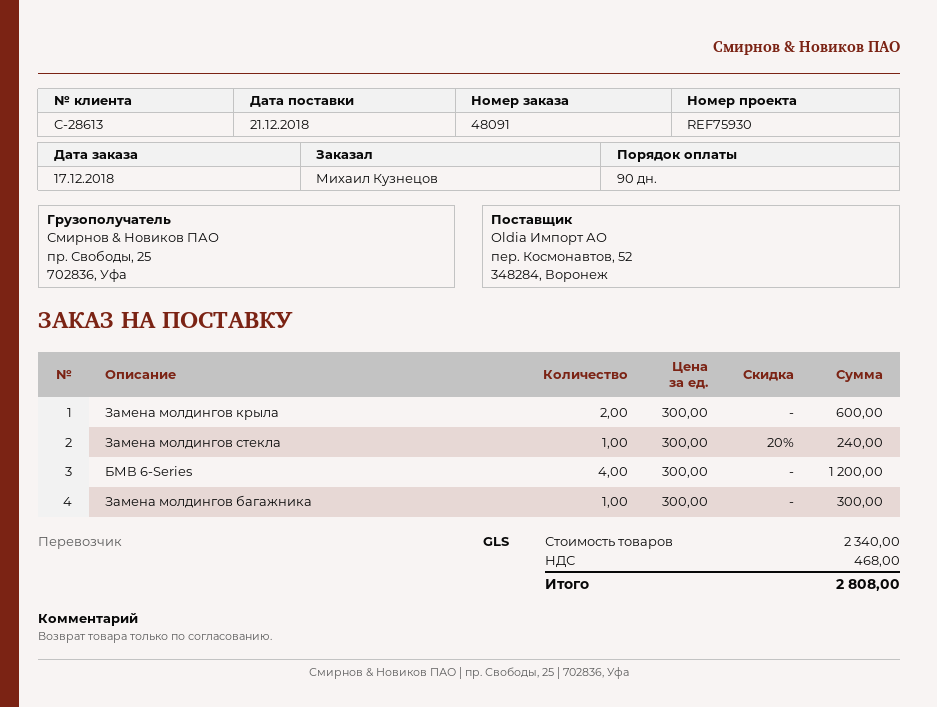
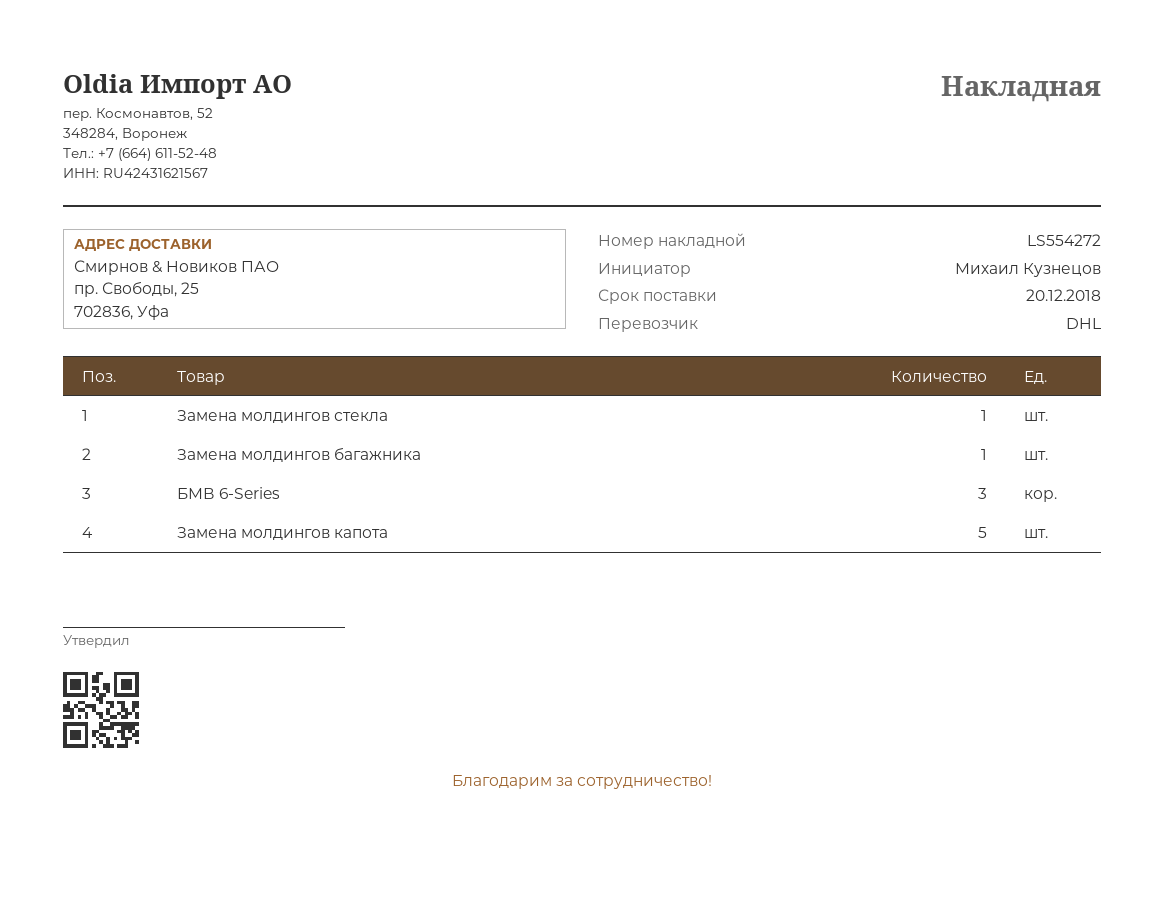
delivery date: 2018-12-21 -> 2018-12-20
shipping method: GLS -> DHL
Замена молдингов крыла: 2 -> none
БМВ 6-Series: 4 -> 3
Замена молдингов капота: none -> 5

